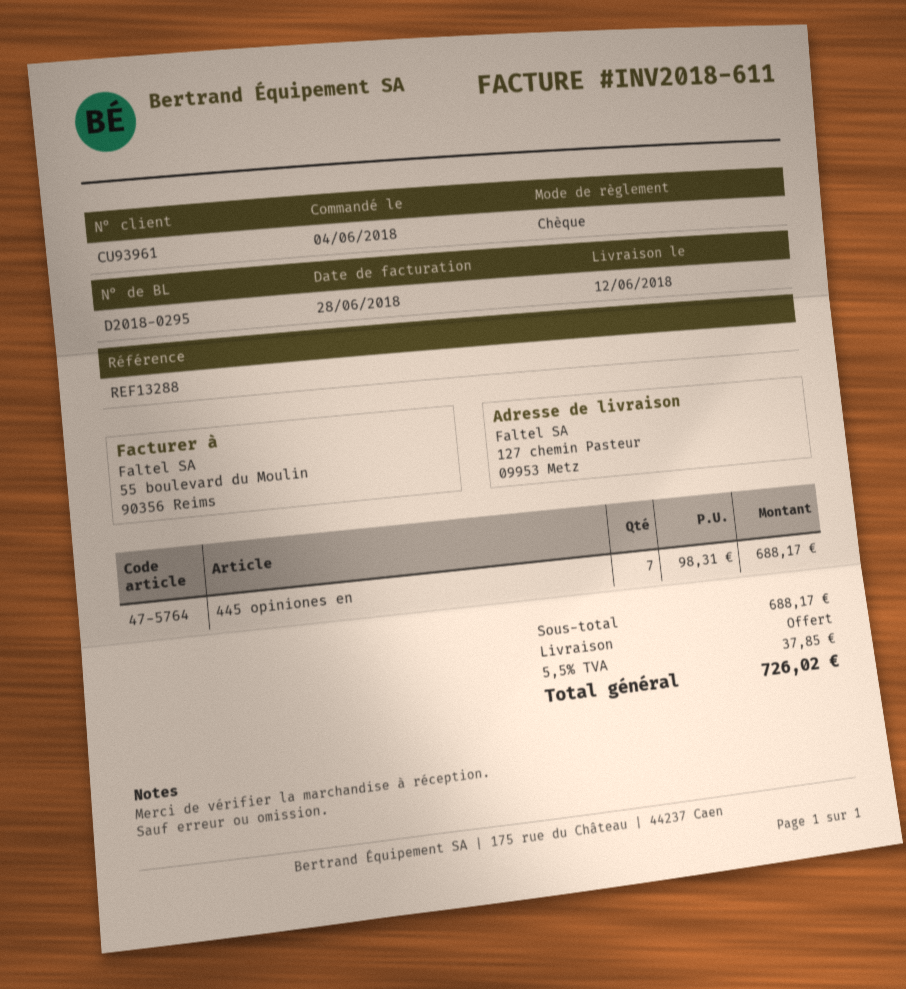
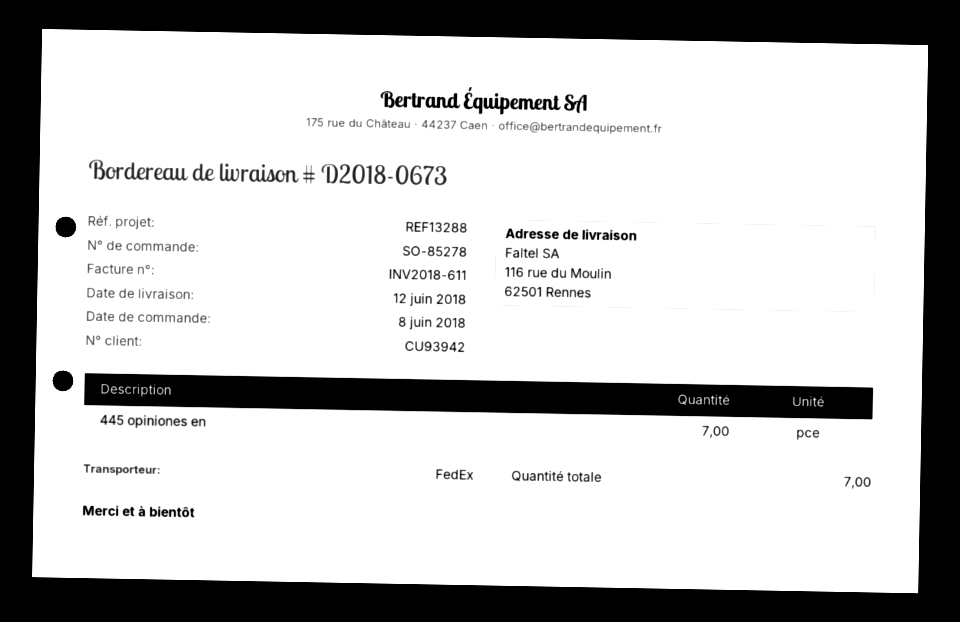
order date: 2018-06-04 -> 2018-06-08
delivery note number: D2018-0295 -> D2018-0673
customer number: CU93961 -> CU93942
ship to: 127 chemin Pasteur, 09953 Metz -> 116 rue du Moulin, 62501 Rennes

